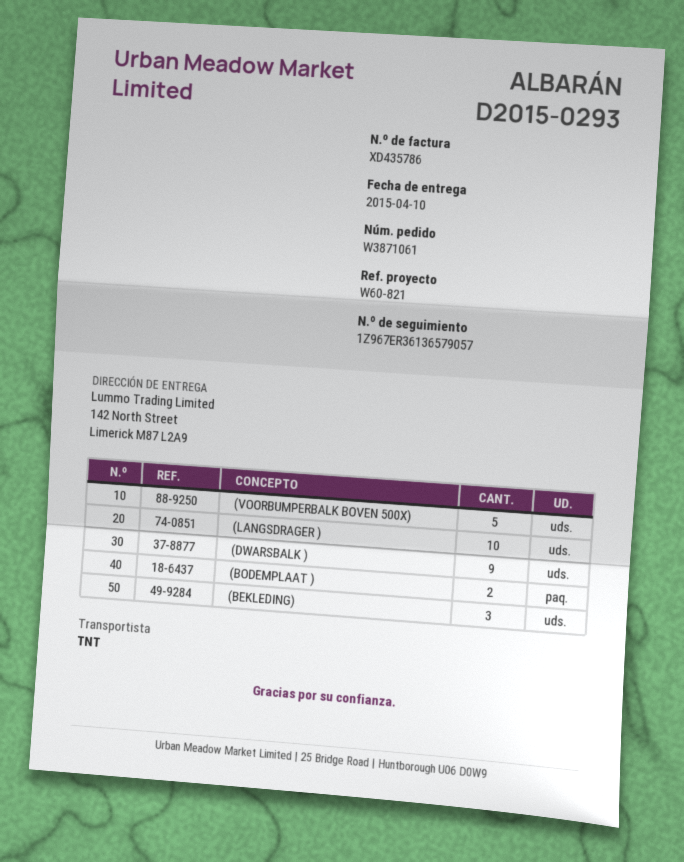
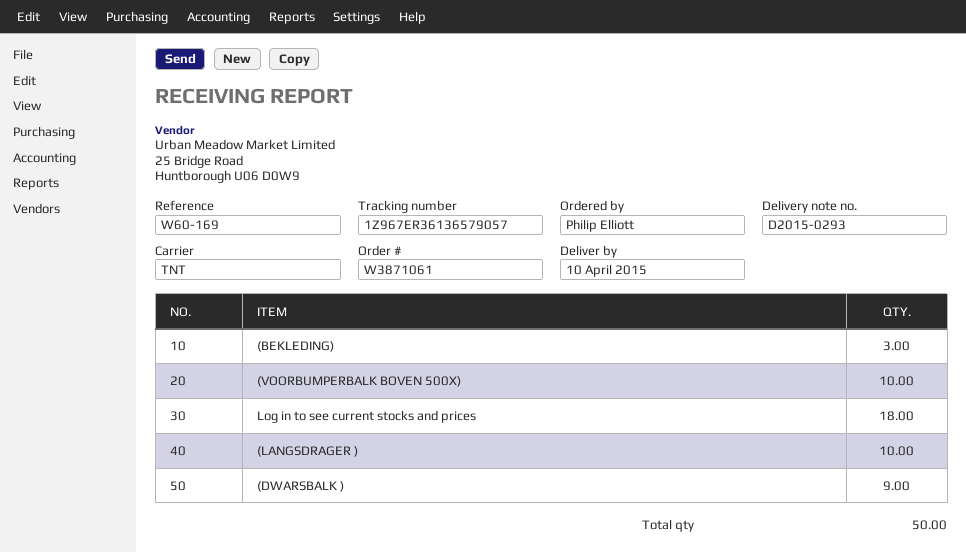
reference: W60-821 -> W60-169
(VOORBUMPERBALK BOVEN 500X): 5 -> 10
(BODEMPLAAT ): 2 -> none
Log in to see current stocks and prices: none -> 18

